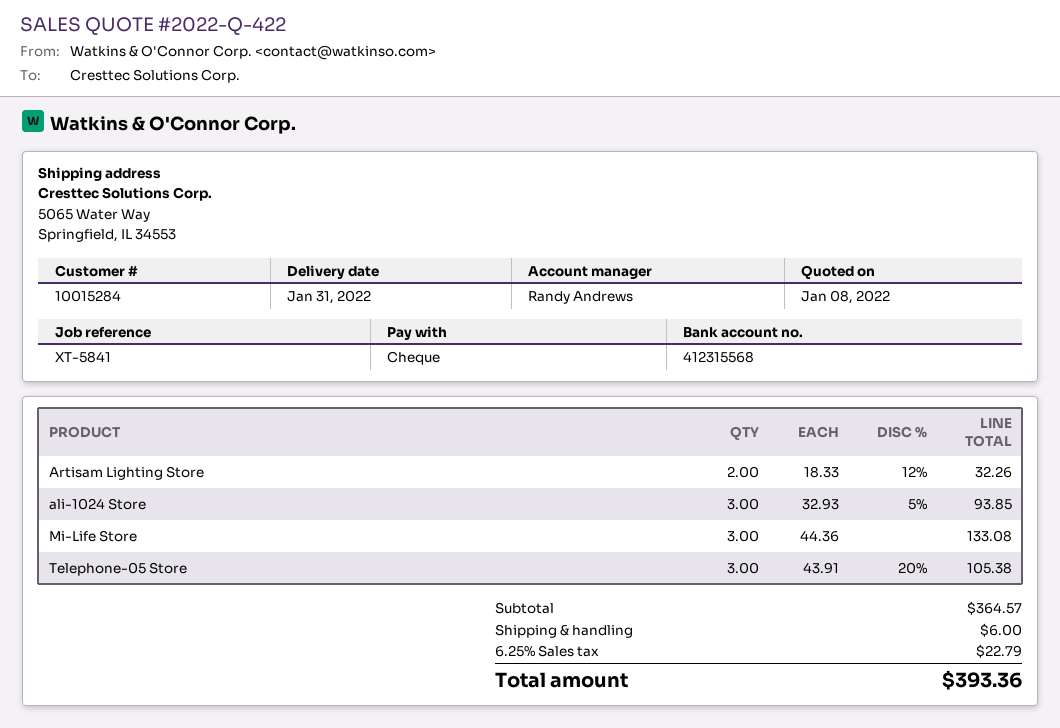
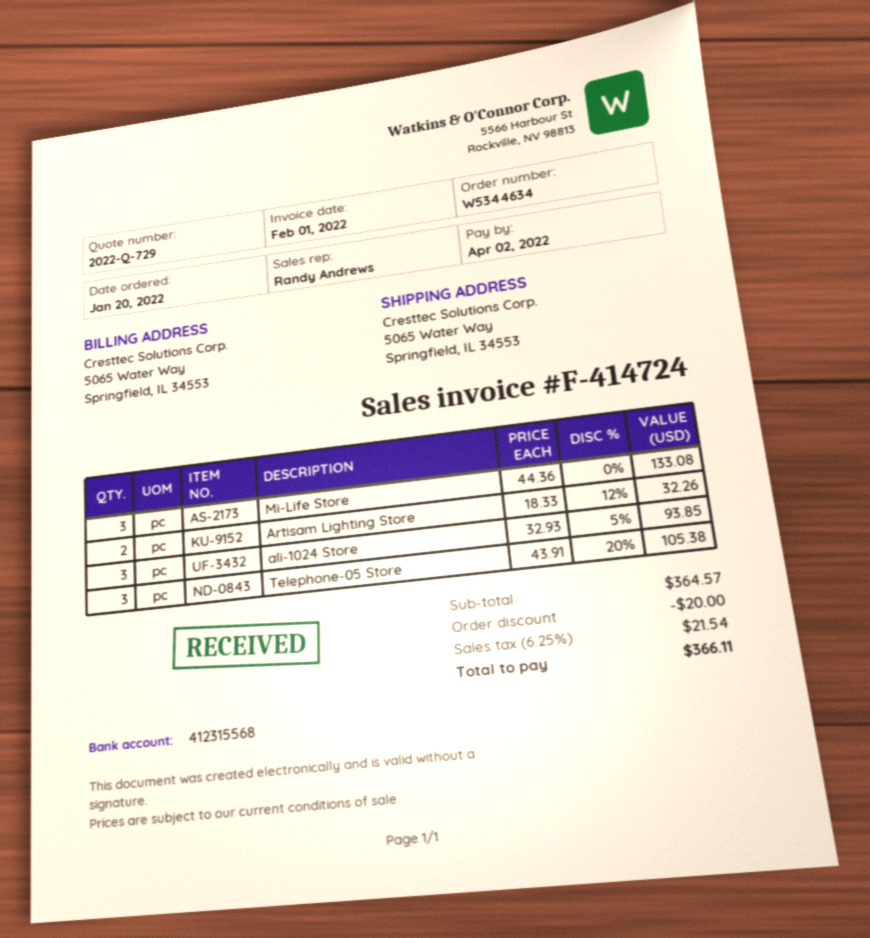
quote number: 2022-Q-422 -> 2022-Q-729
discount: none -> 20.00
shipping: 6.00 -> none
tax: 6.25% = 22.79 -> 6.25% = 21.54
total: 393.36 -> 366.11

